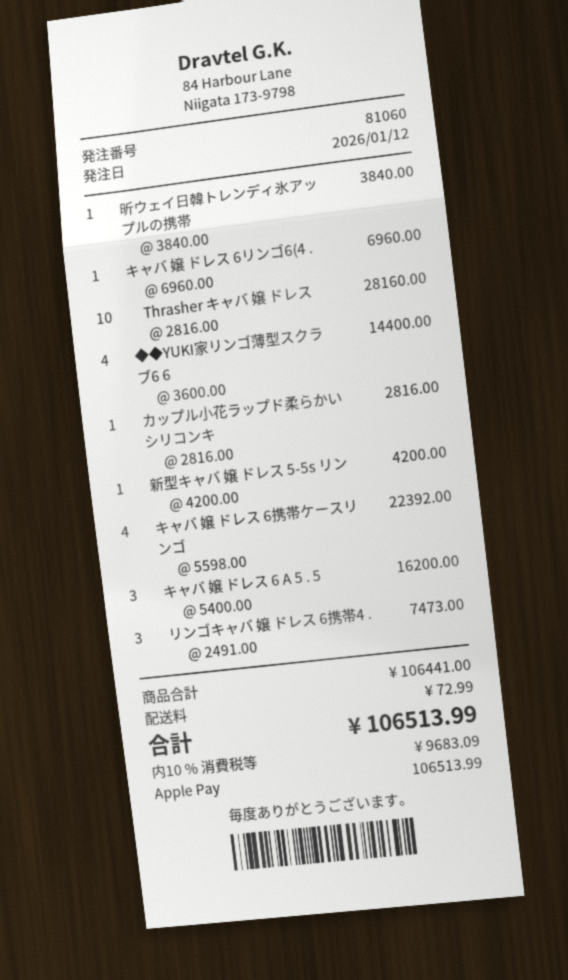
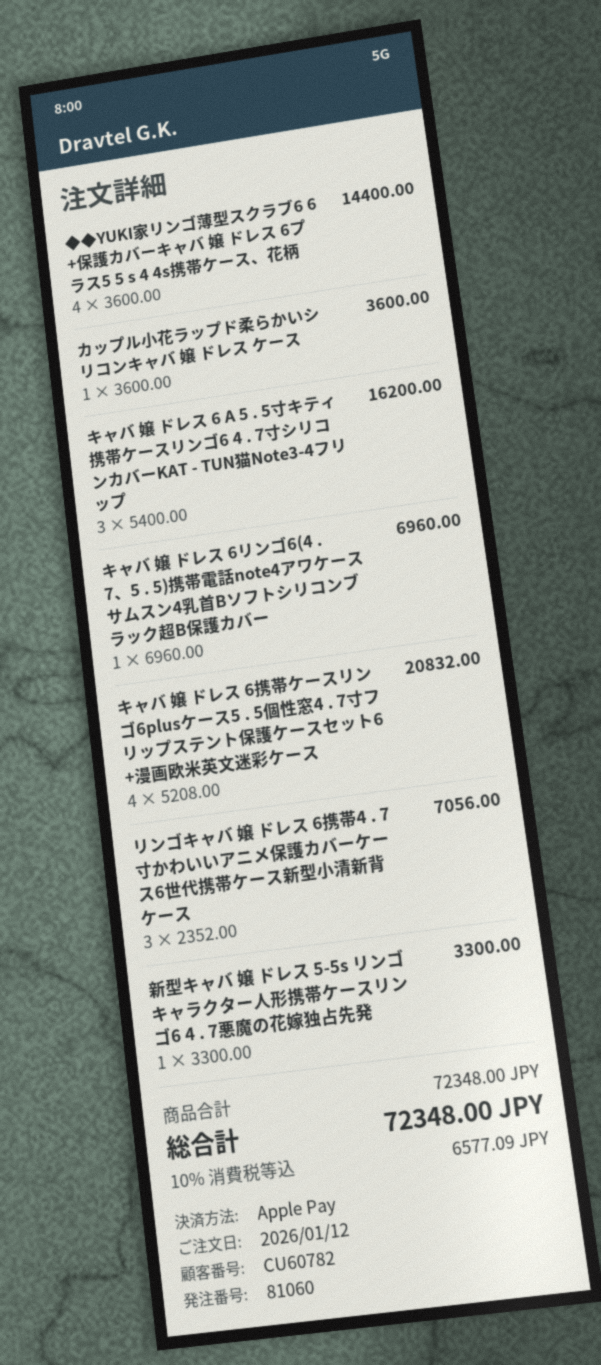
昕ウェイ日韓トレンディ氷アップルの携帯: 1 x 3840.00 = 3840.00 -> none
Thrasher キャバ 嬢 ドレス: 10 x 2816.00 = 28160.00 -> none
カップル小花ラップド柔らかいシリコンキ: 1 x 2816.00 = 2816.00 -> 1 x 3600.00 = 3600.00
新型キャバ 嬢 ドレス 5-5s リン: 1 x 4200.00 = 4200.00 -> 1 x 3300.00 = 3300.00
キャバ 嬢 ドレス 6携帯ケースリンゴ: 4 x 5598.00 = 22392.00 -> 4 x 5208.00 = 20832.00
リンゴキャバ 嬢 ドレス 6携帯4 .: 3 x 2491.00 = 7473.00 -> 3 x 2352.00 = 7056.00
subtotal: 106441.00 -> 72348.00
shipping: 72.99 -> none
tax: 10% = 9683.09 -> 10% = 6577.09
total: 106513.99 -> 72348.00

